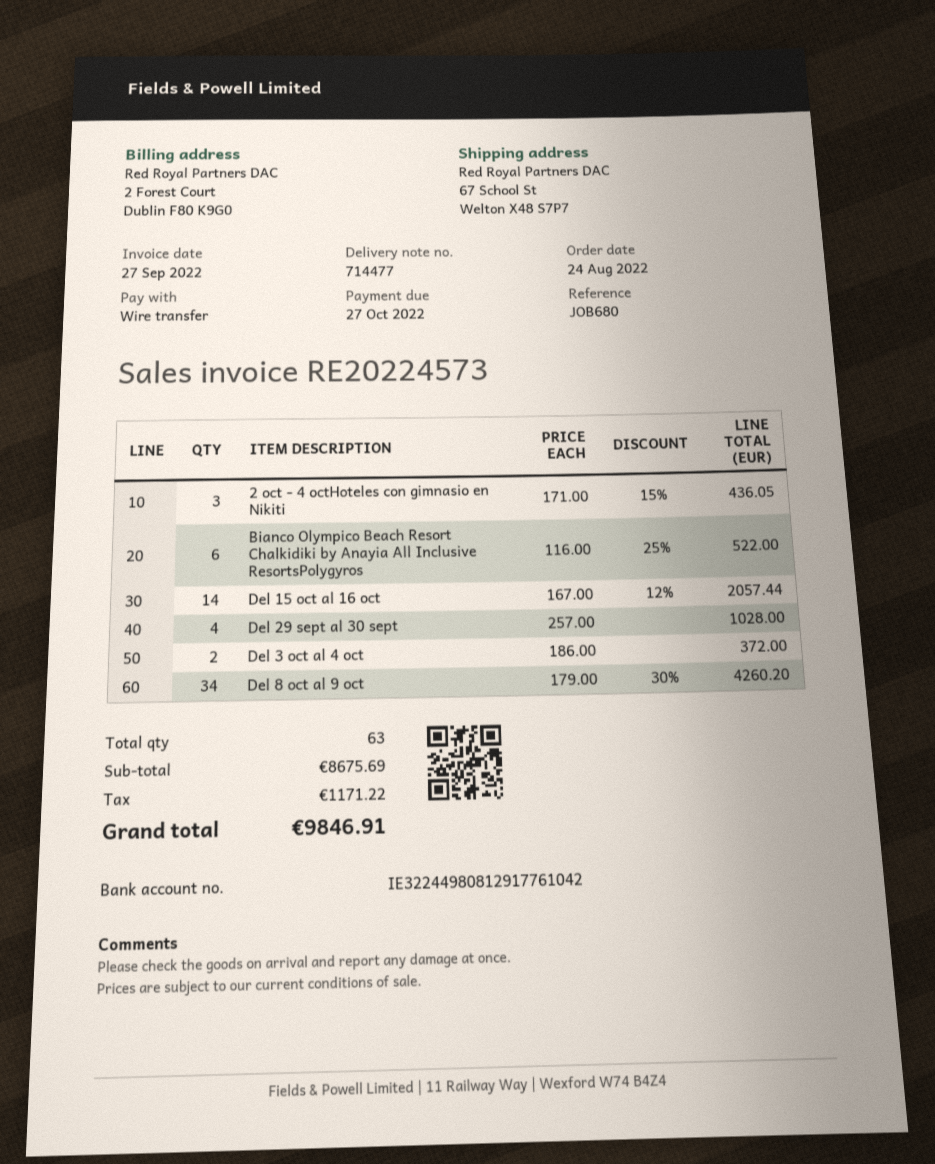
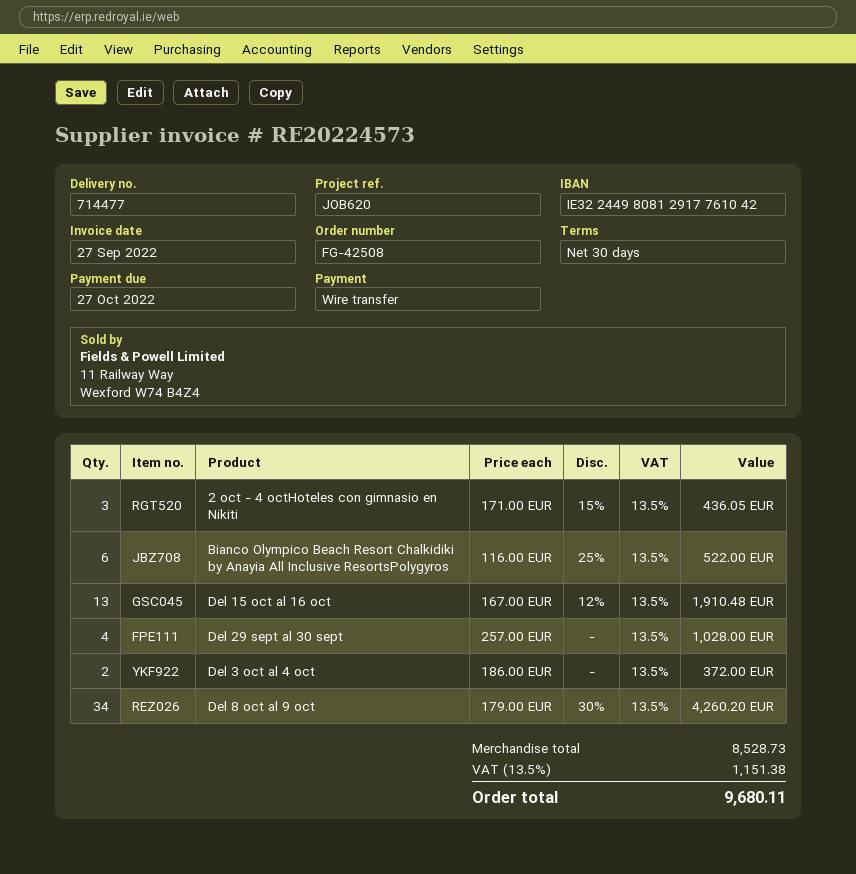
reference: JOB680 -> JOB620
Del 15 oct al 16 oct: 14 x 167.00 - 12% = 2057.44 -> 13 x 167.00 - 12% = 1910.48
subtotal: 8675.69 -> 8528.73
tax: 1171.22 -> 1151.38
total: 9846.91 -> 9680.11

